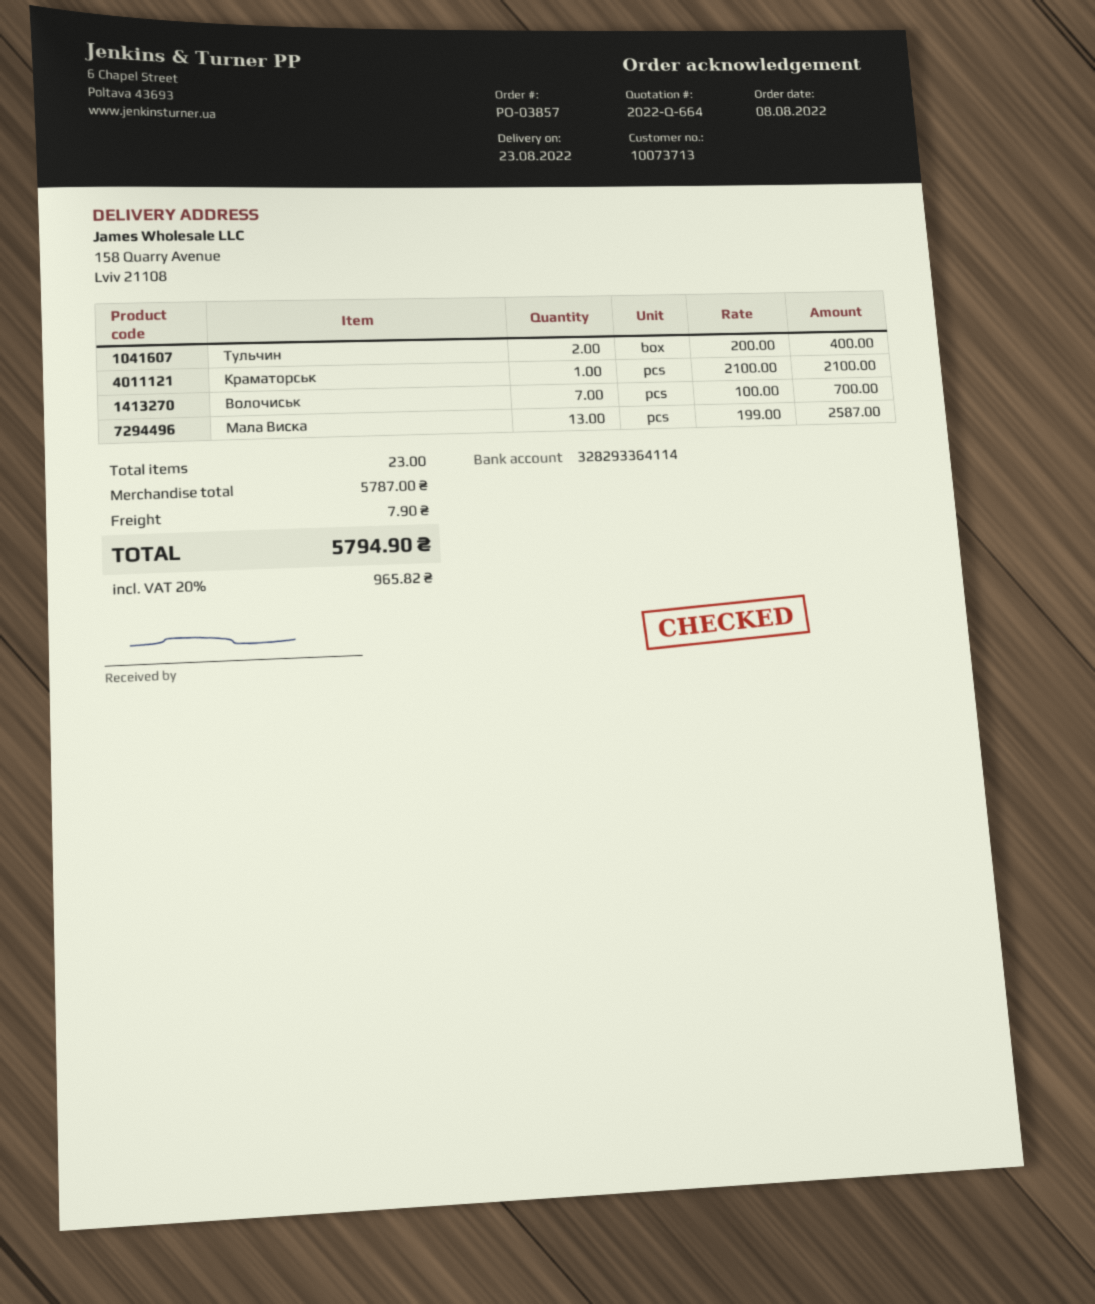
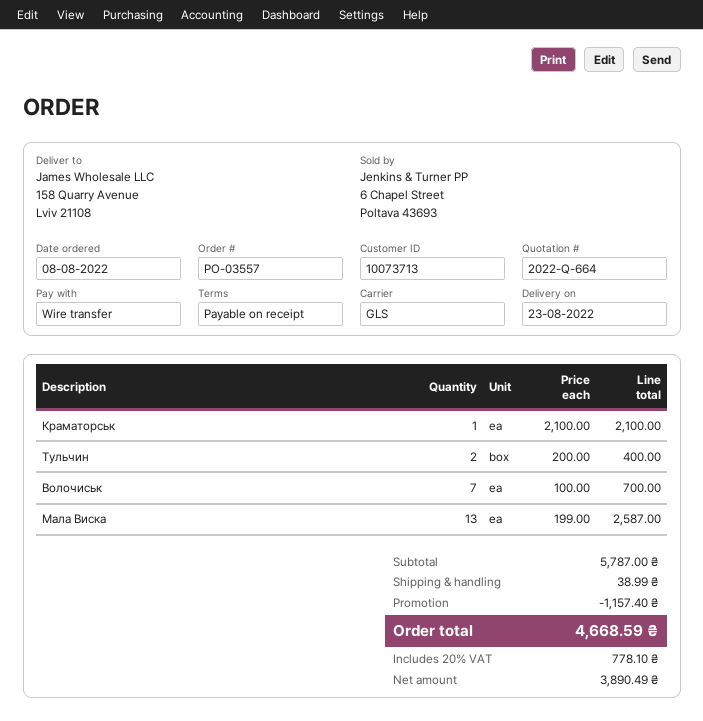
order number: PO-03857 -> PO-03557
discount: none -> 1157.40
shipping: 7.90 -> 38.99
tax: 20% = 965.82 -> 20% = 778.10
total: 5794.90 -> 4668.59

